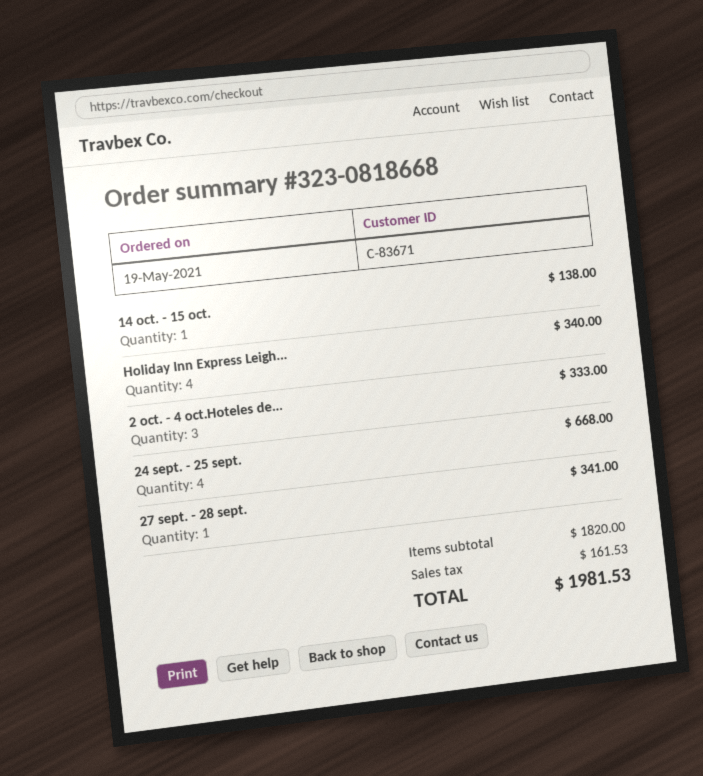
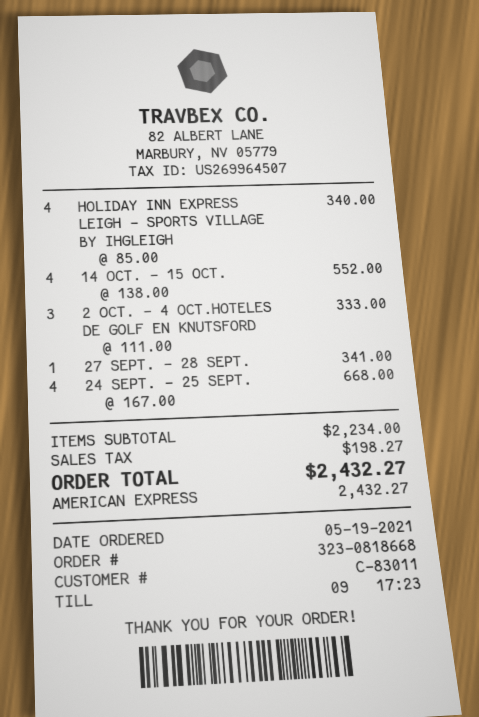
customer number: C-83671 -> C-83011
14 oct. - 15 oct.: 1 for 138.00 -> 4 for 552.00
subtotal: 1820.00 -> 2234.00
tax: 161.53 -> 198.27
total: 1981.53 -> 2432.27

